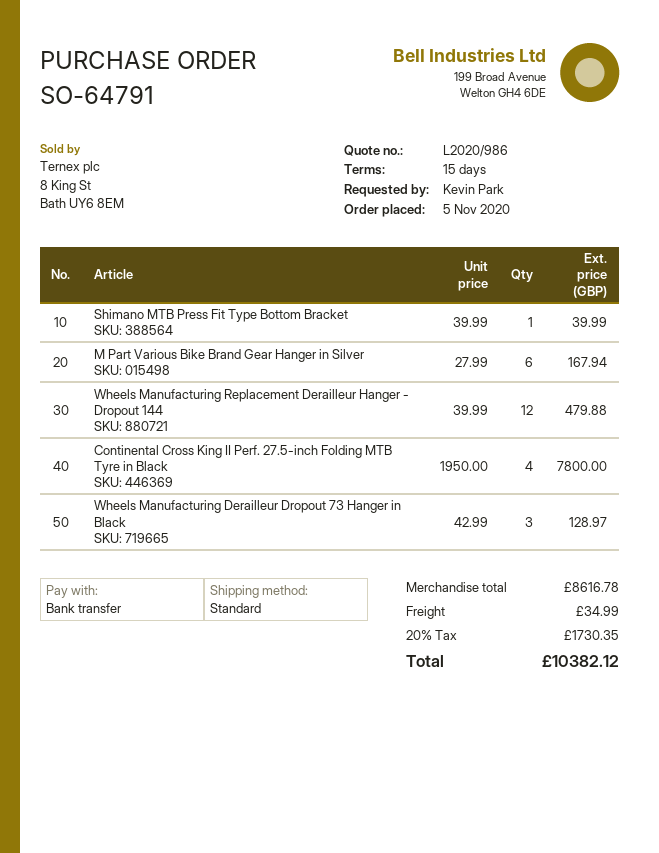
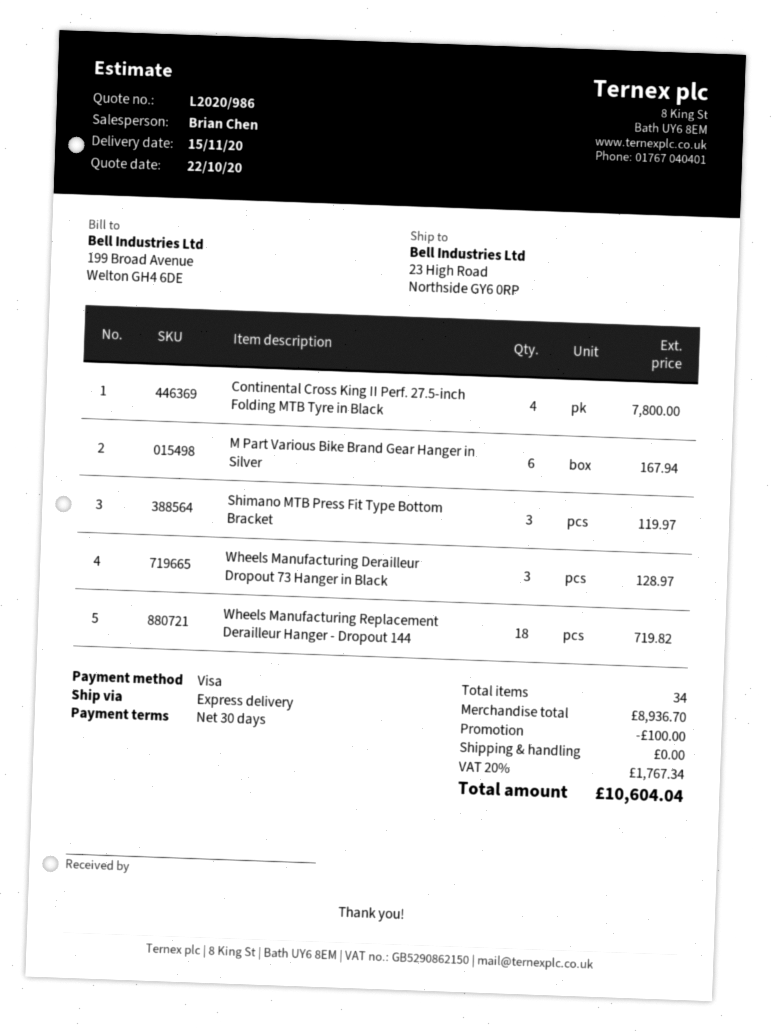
payment terms: 15 days -> 30 days
payment method: bank transfer -> Visa
shipping method: standard -> express
Shimano MTB Press Fit Type Bottom Bracket: 1 for 39.99 -> 3 for 119.97
Wheels Manufacturing Replacement Derailleur Hanger - Dropout 144: 12 for 479.88 -> 18 for 719.82
subtotal: 8616.78 -> 8936.70
discount: none -> 100.00
shipping: 34.99 -> 0.00
tax: 20% = 1730.35 -> 20% = 1767.34
total: 10382.12 -> 10604.04

